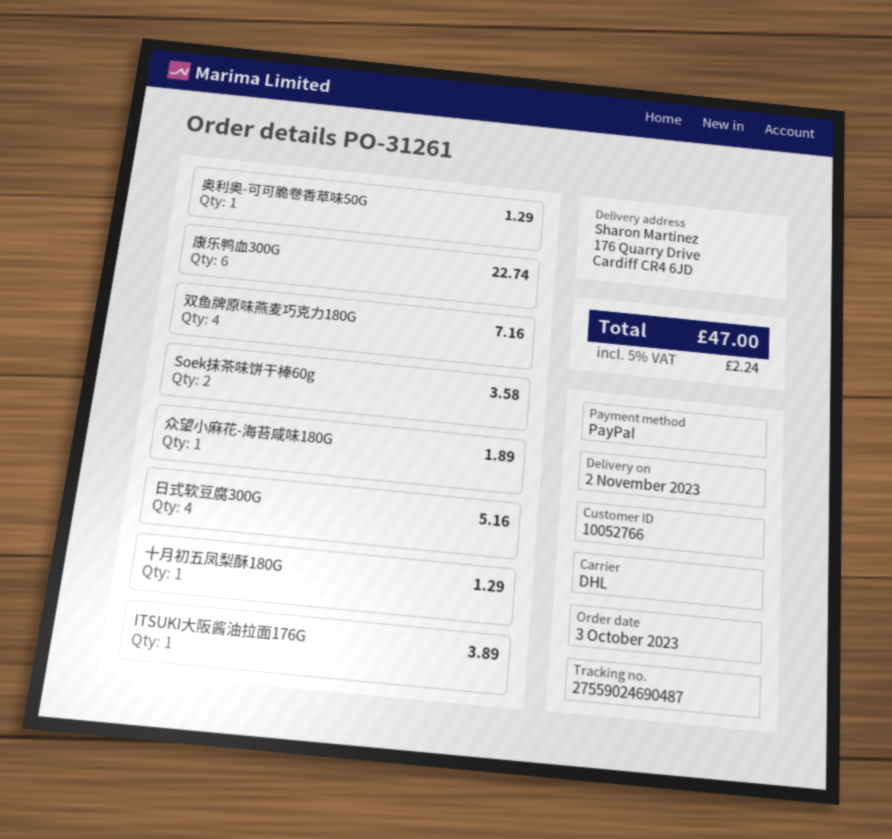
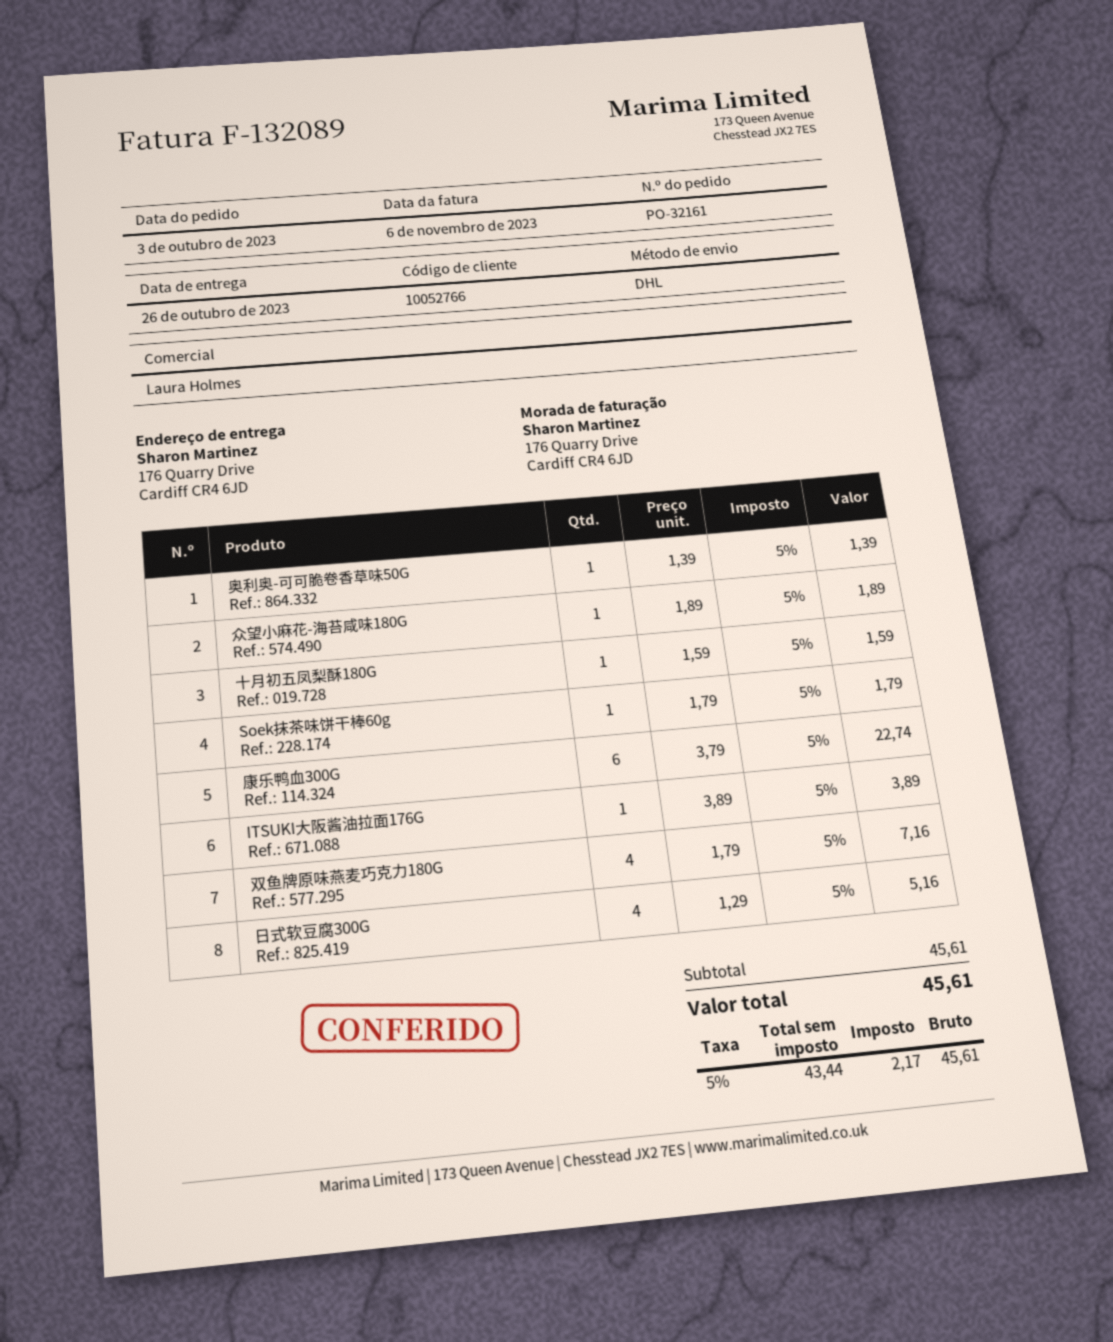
order number: PO-31261 -> PO-32161
delivery date: 2023-11-02 -> 2023-10-26
奥利奥-可可脆卷香草味50G: 1 for 1.29 -> 1 for 1.39
Soek抹茶味饼干棒60g: 2 for 3.58 -> 1 for 1.79
十月初五凤梨酥180G: 1 for 1.29 -> 1 for 1.59
tax: 5% = 2.24 -> 5% = 2.17
total: 47.00 -> 45.61

